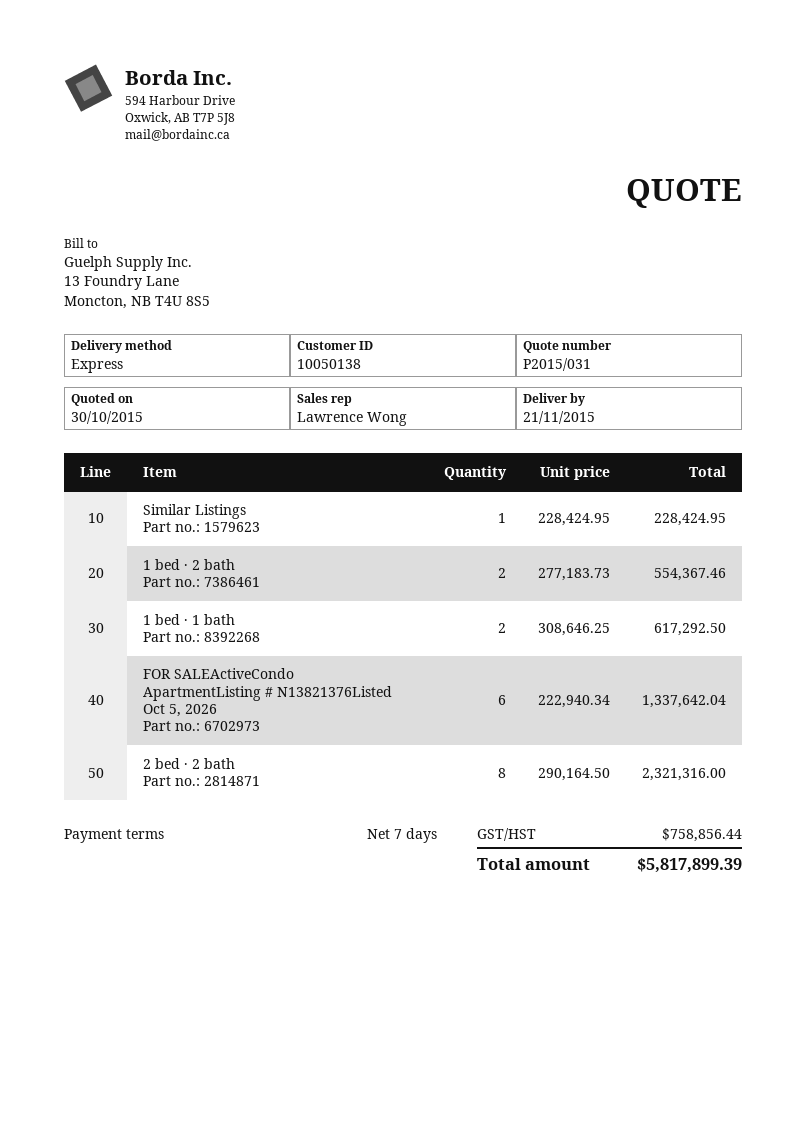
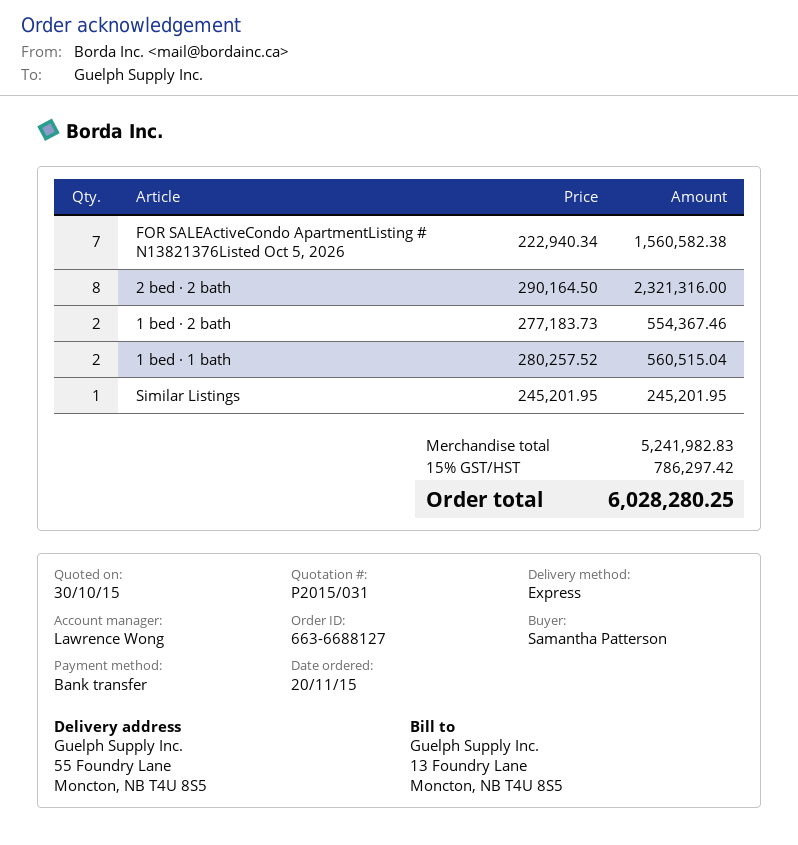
Similar Listings: 1 x 228424.95 = 228424.95 -> 1 x 245201.95 = 245201.95
1 bed · 1 bath: 2 x 308646.25 = 617292.50 -> 2 x 280257.52 = 560515.04
FOR SALEActiveCondo ApartmentListing # N13821376Listed Oct 5, 2026: 6 x 222940.34 = 1337642.04 -> 7 x 222940.34 = 1560582.38
tax: 758856.44 -> 786297.42
total: 5817899.39 -> 6028280.25

